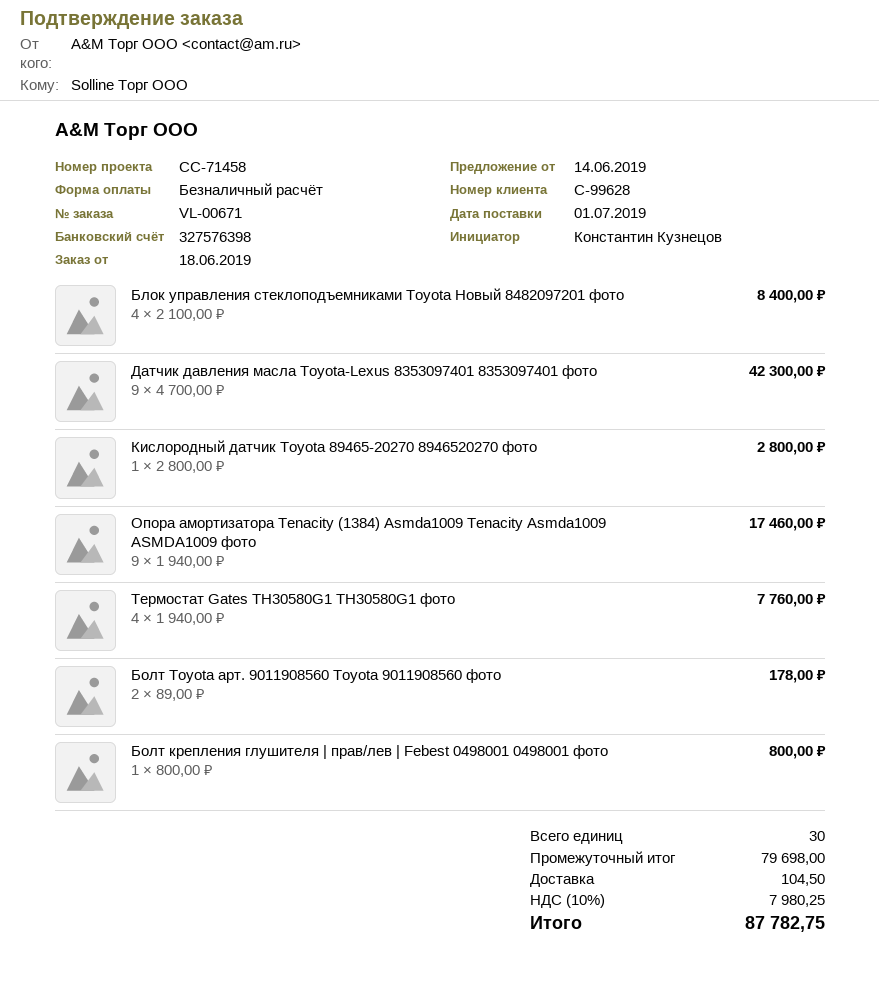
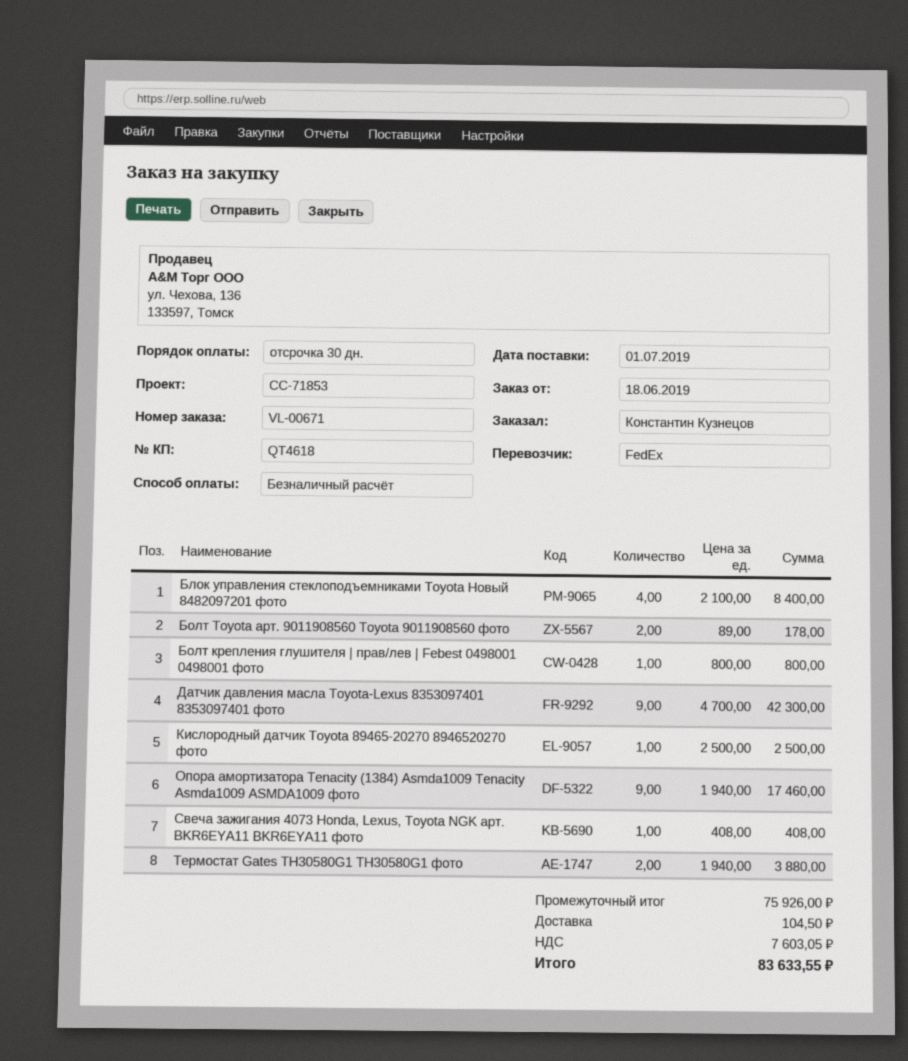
reference: CC-71458 -> CC-71853
Кислородный датчик Toyota 89465-20270 8946520270 фото: 1 x 2800.00 = 2800.00 -> 1 x 2500.00 = 2500.00
Термостат Gates TH30580G1 TH30580G1 фото: 4 x 1940.00 = 7760.00 -> 2 x 1940.00 = 3880.00
Свеча зажигания 4073 Honda, Lexus, Toyota NGK арт. BKR6EYA11 BKR6EYA11 фото: none -> 1 x 408.00 = 408.00
subtotal: 79698.00 -> 75926.00
tax: 7980.25 -> 7603.05
total: 87782.75 -> 83633.55

